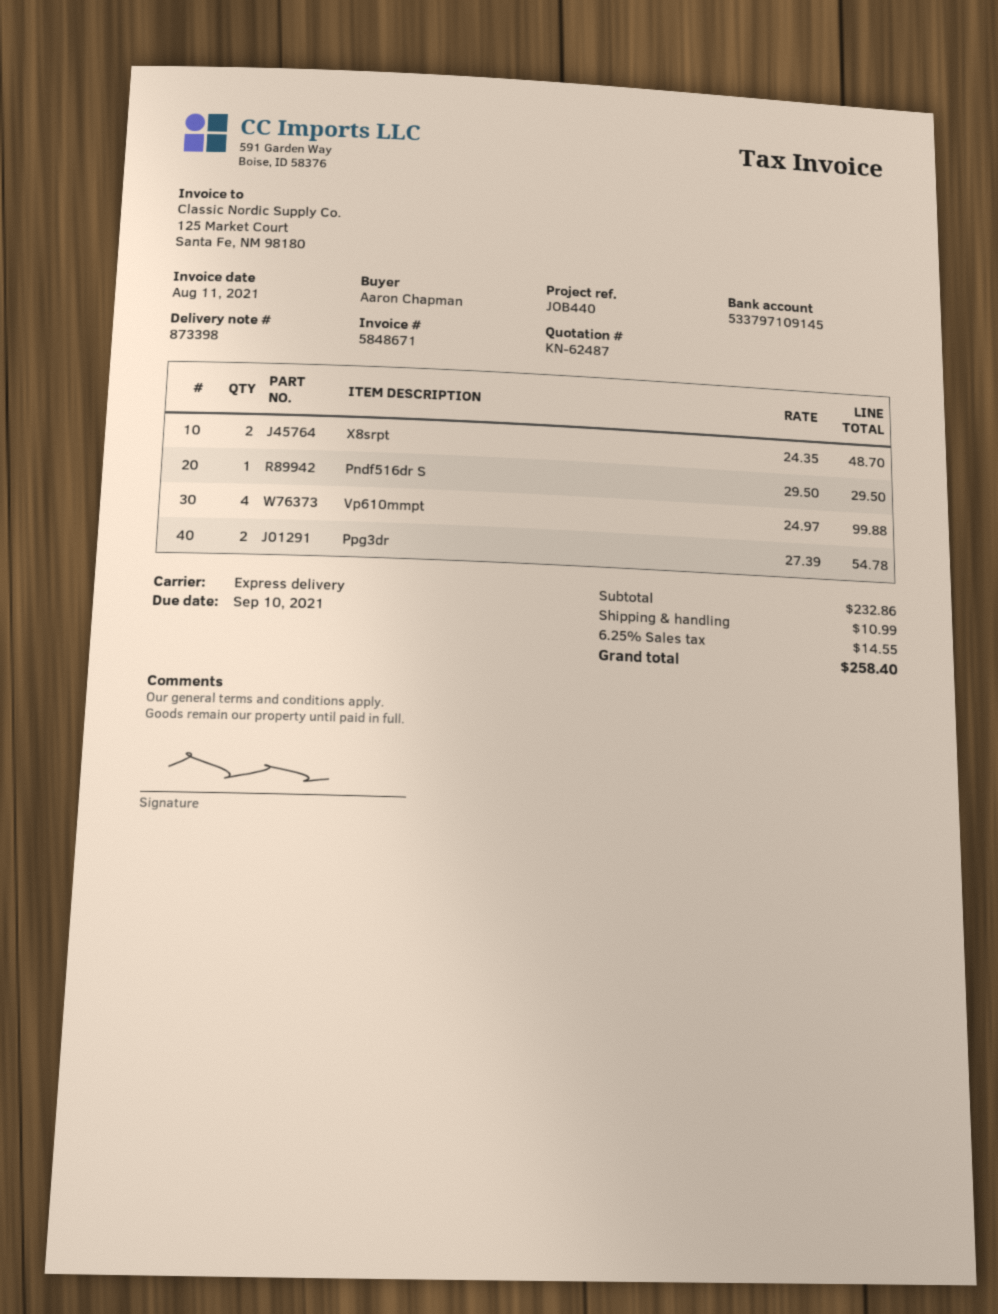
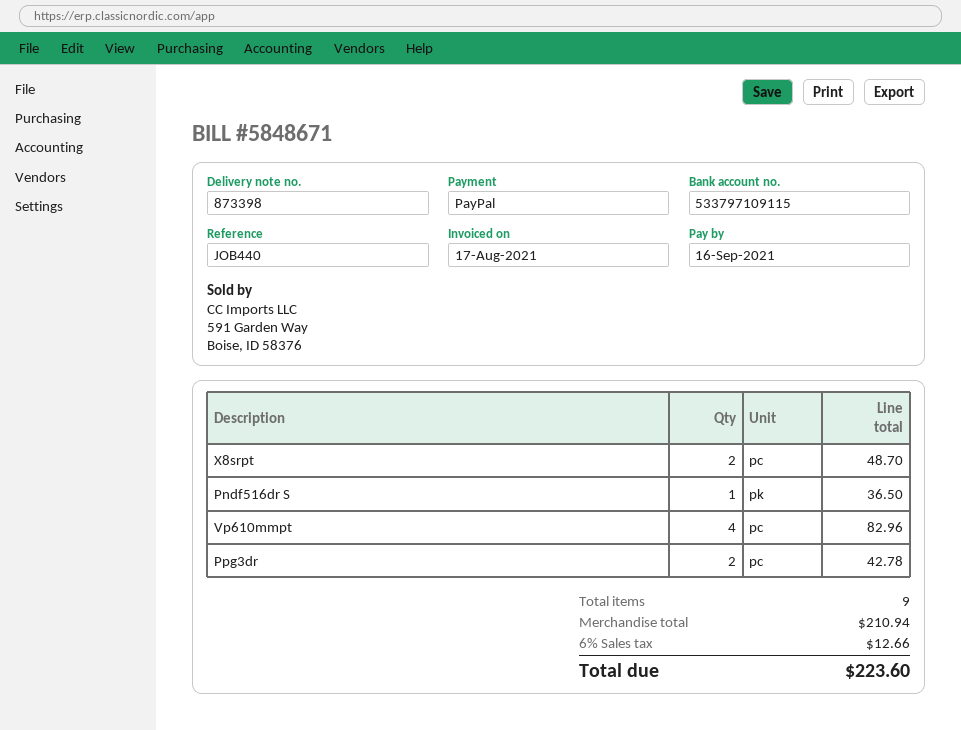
invoice date: 2021-08-11 -> 2021-08-17
due date: 2021-09-10 -> 2021-09-16
bank account: 533797109145 -> 533797109115
Pndf516dr S: 1 for 29.50 -> 1 for 36.50
Vp610mmpt: 4 for 99.88 -> 4 for 82.96
Ppg3dr: 2 for 54.78 -> 2 for 42.78
subtotal: 232.86 -> 210.94
shipping: 10.99 -> none
tax: 6.25% = 14.55 -> 6% = 12.66
total: 258.40 -> 223.60

